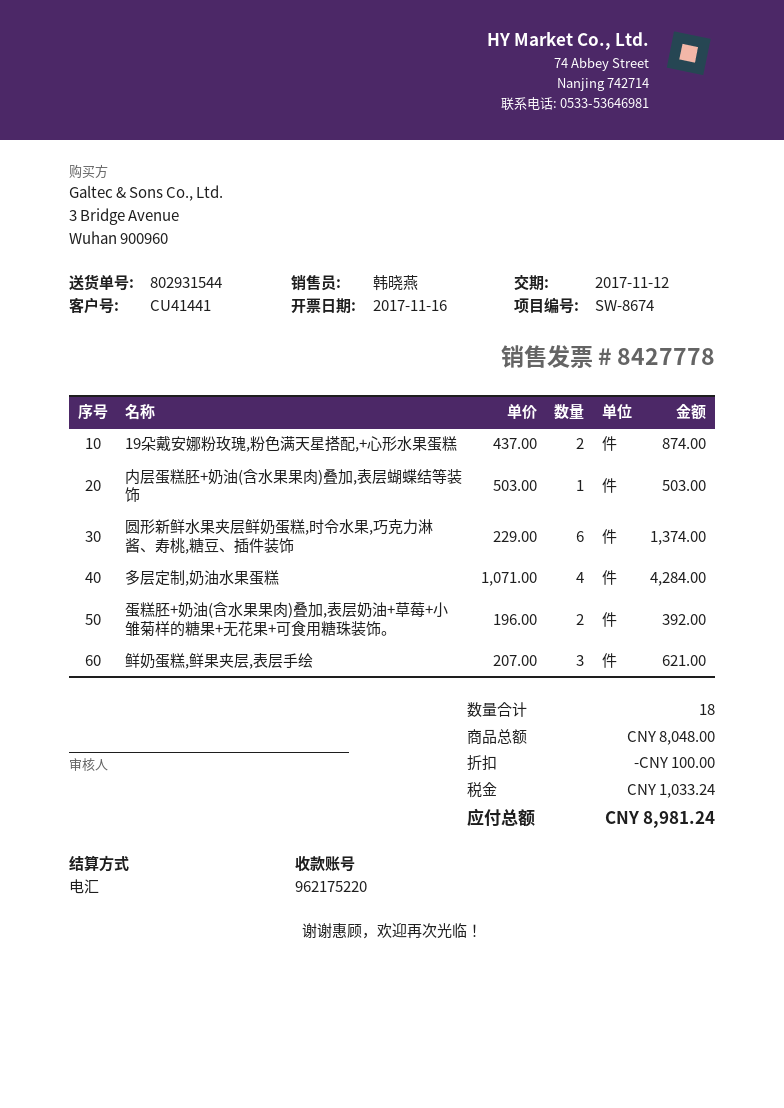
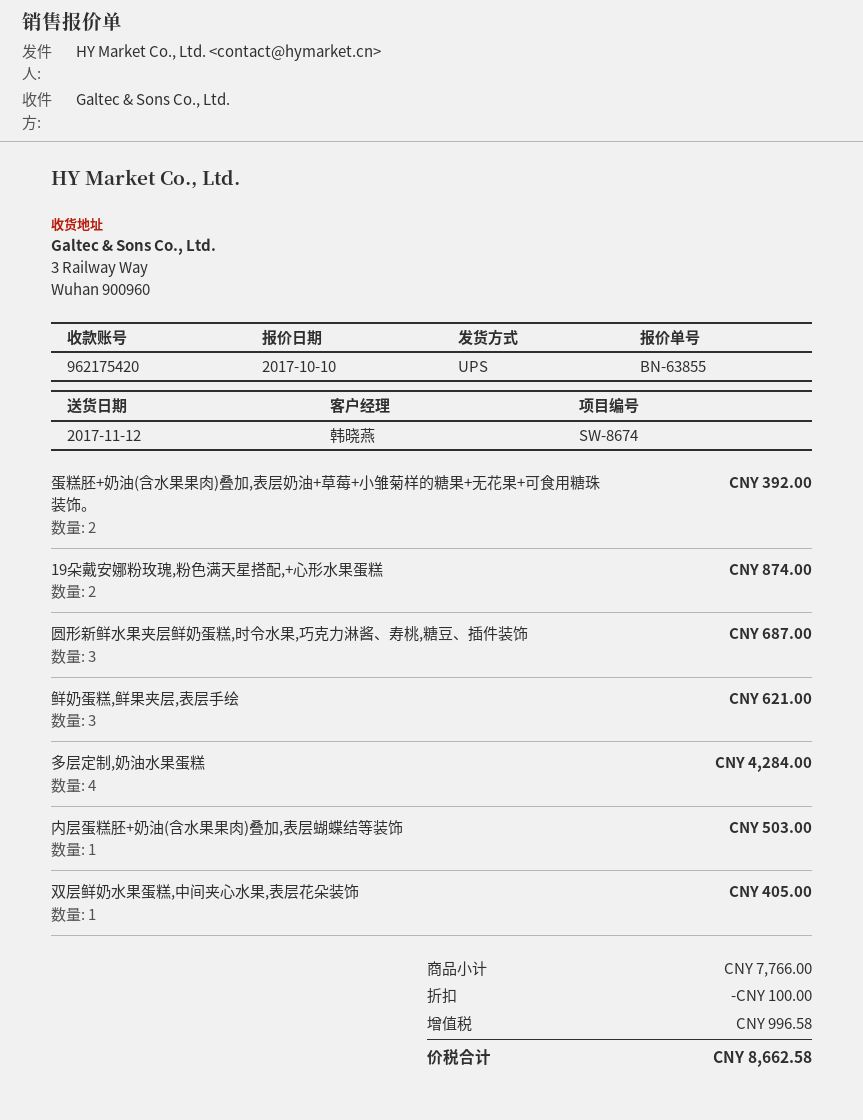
bank account: 962175220 -> 962175420
圆形新鲜水果夹层鲜奶蛋糕,时令水果,巧克力淋酱、寿桃,糖豆、插件装饰: 6 for 1374.00 -> 3 for 687.00
双层鲜奶水果蛋糕,中间夹心水果,表层花朵装饰: none -> 1 for 405.00
subtotal: 8048.00 -> 7766.00
tax: 1033.24 -> 996.58
total: 8981.24 -> 8662.58

